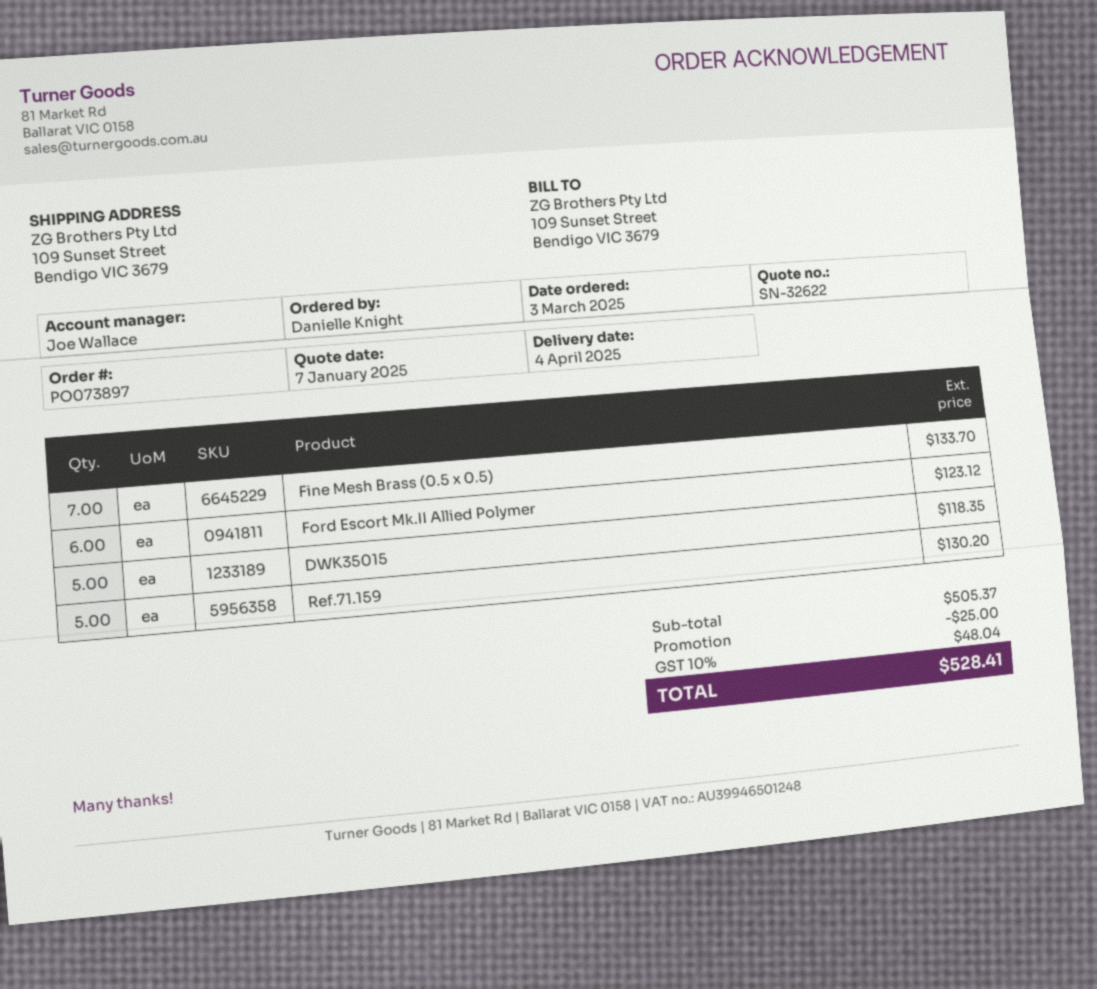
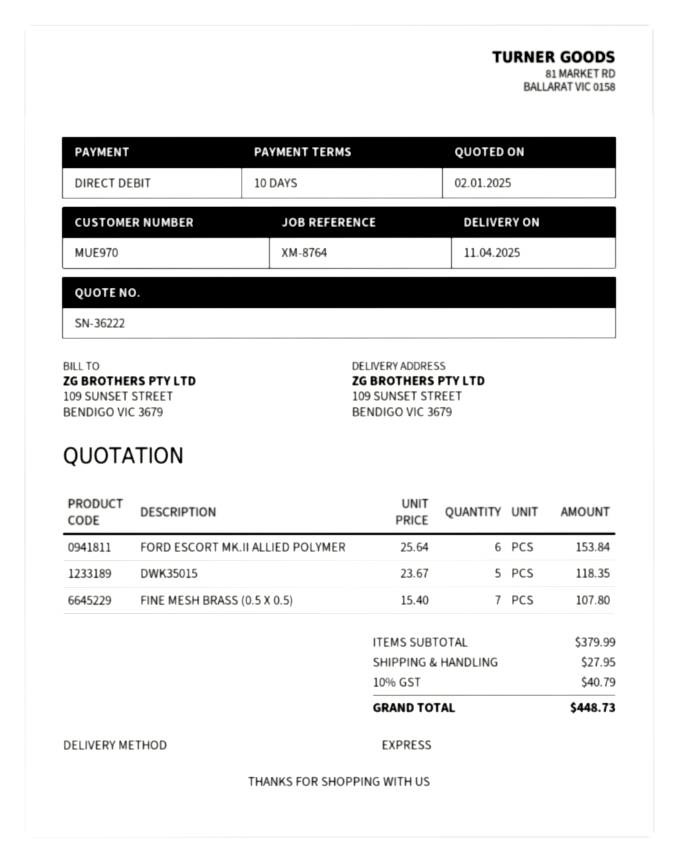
quote number: SN-32622 -> SN-36222
quote date: 2025-01-07 -> 2025-01-02
delivery date: 2025-04-04 -> 2025-04-11
Fine Mesh Brass (0.5 x 0.5): 7 for 133.70 -> 7 for 107.80
Ford Escort Mk.II Allied Polymer: 6 for 123.12 -> 6 for 153.84
Ref.71.159: 5 for 130.20 -> none
subtotal: 505.37 -> 379.99
discount: 25.00 -> none
shipping: none -> 27.95
tax: 10% = 48.04 -> 10% = 40.79
total: 528.41 -> 448.73

